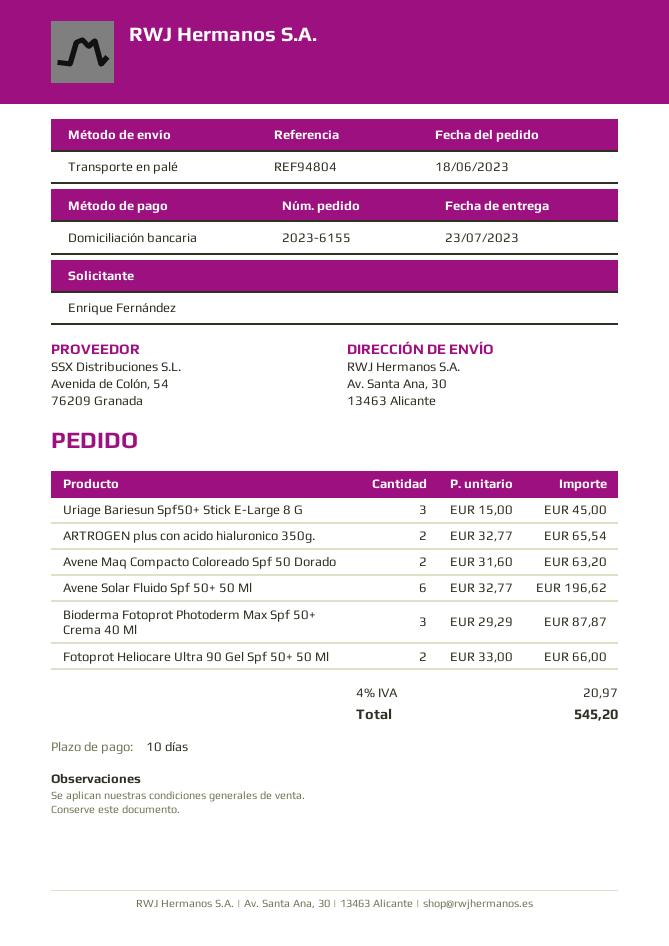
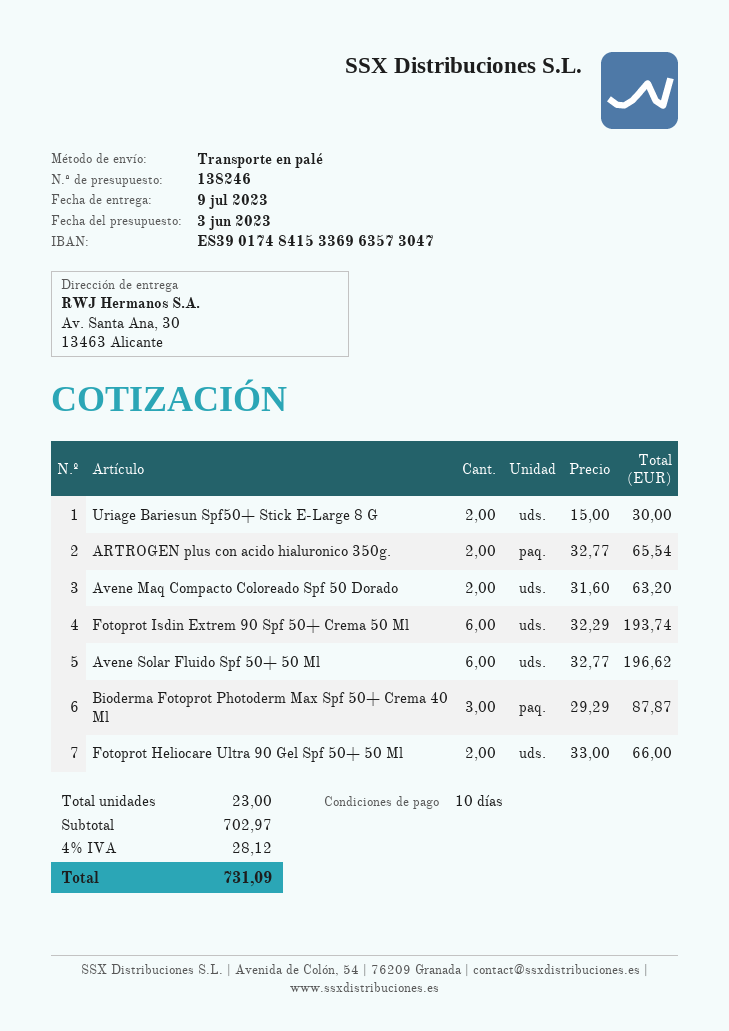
delivery date: 2023-07-23 -> 2023-07-09
Uriage Bariesun Spf50+ Stick E-Large 8 G: 3 x 15.00 = 45.00 -> 2 x 15.00 = 30.00
Fotoprot Isdin Extrem 90 Spf 50+ Crema 50 Ml: none -> 6 x 32.29 = 193.74
tax: 4% = 20.97 -> 4% = 28.12
total: 545.20 -> 731.09

